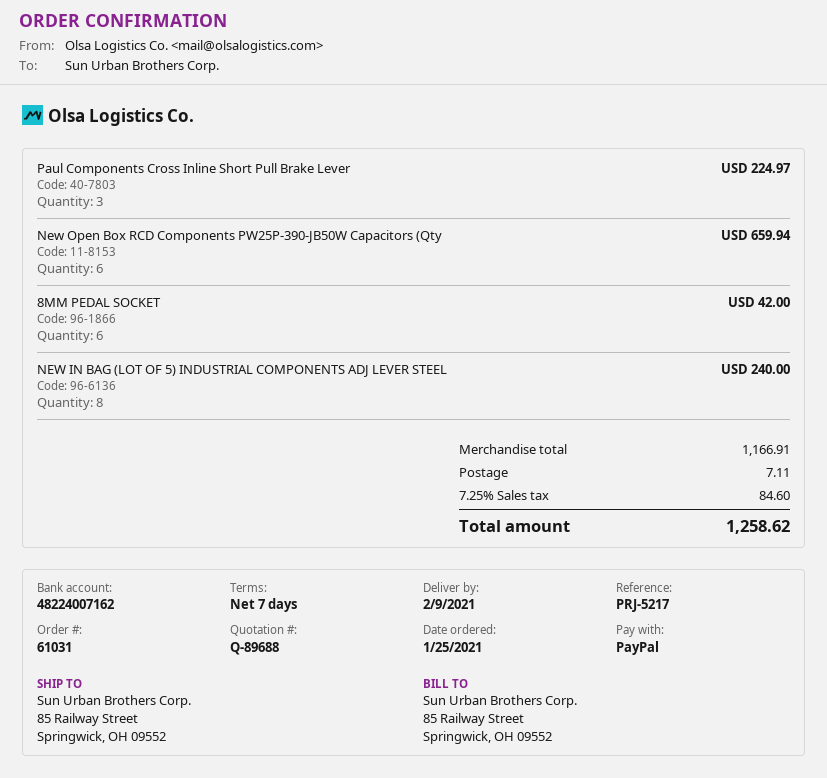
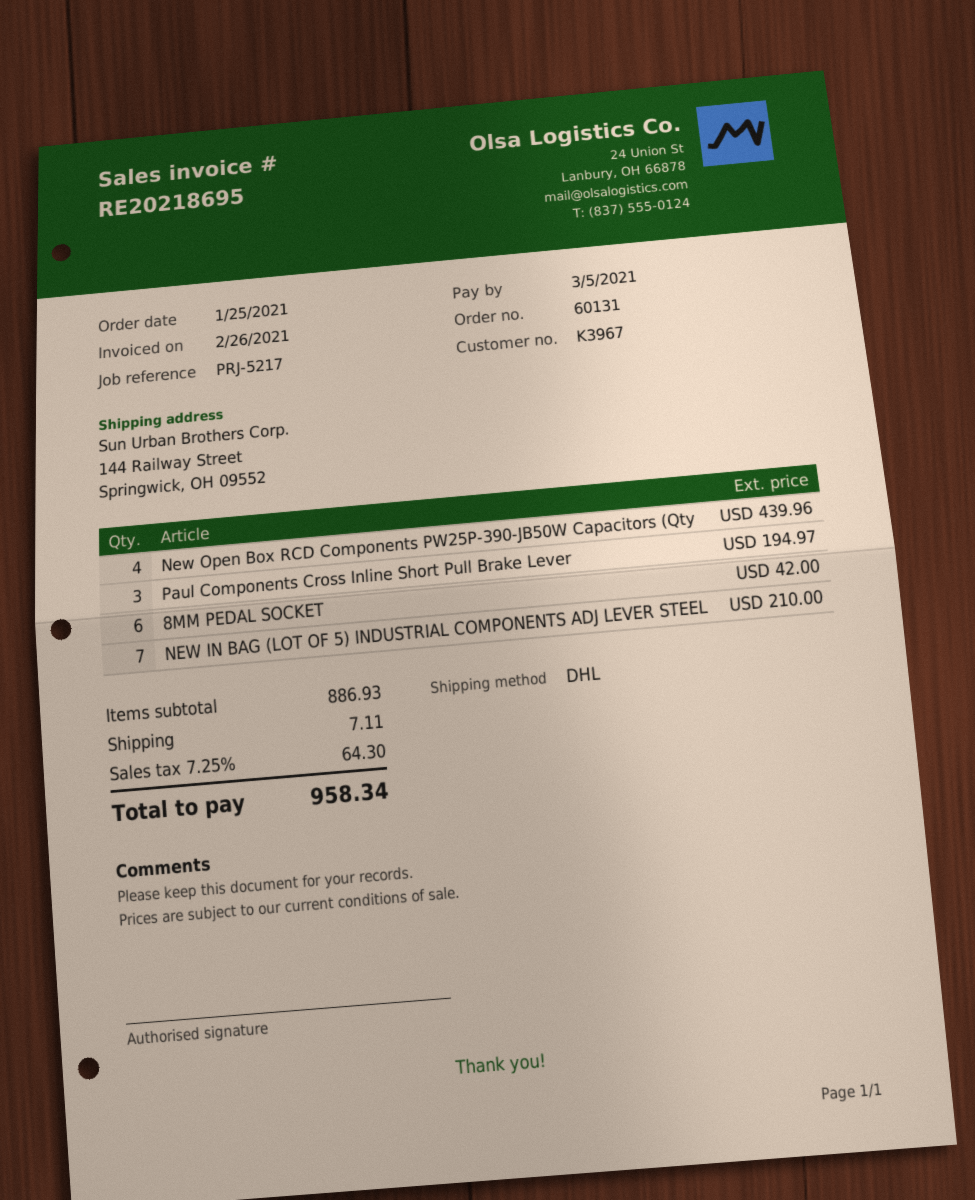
order number: 61031 -> 60131
ship to: 85 Railway Street, Springwick, OH 09552 -> 144 Railway Street, Springwick, OH 09552
Paul Components Cross Inline Short Pull Brake Lever: 3 for 224.97 -> 3 for 194.97
New Open Box RCD Components PW25P-390-JB50W Capacitors (Qty: 6 for 659.94 -> 4 for 439.96
NEW IN BAG (LOT OF 5) INDUSTRIAL COMPONENTS ADJ LEVER STEEL: 8 for 240.00 -> 7 for 210.00
subtotal: 1166.91 -> 886.93
tax: 7.25% = 84.60 -> 7.25% = 64.30
total: 1258.62 -> 958.34

